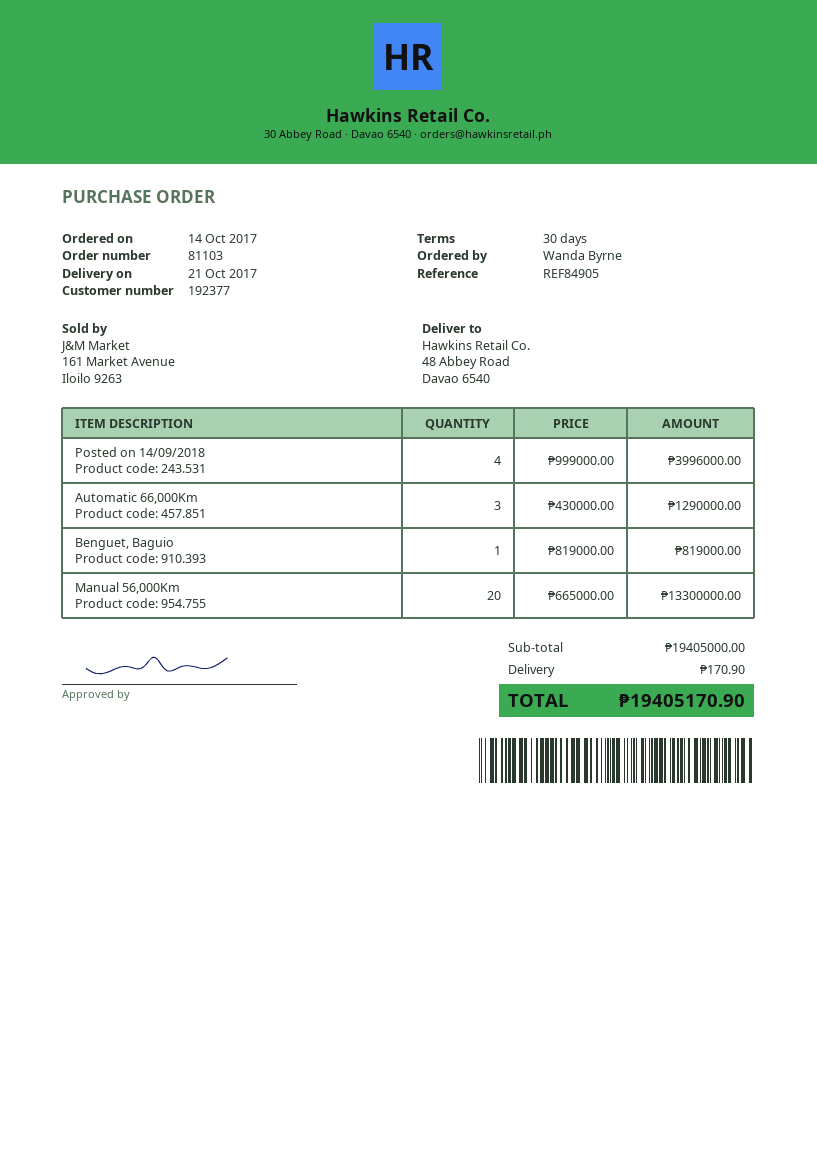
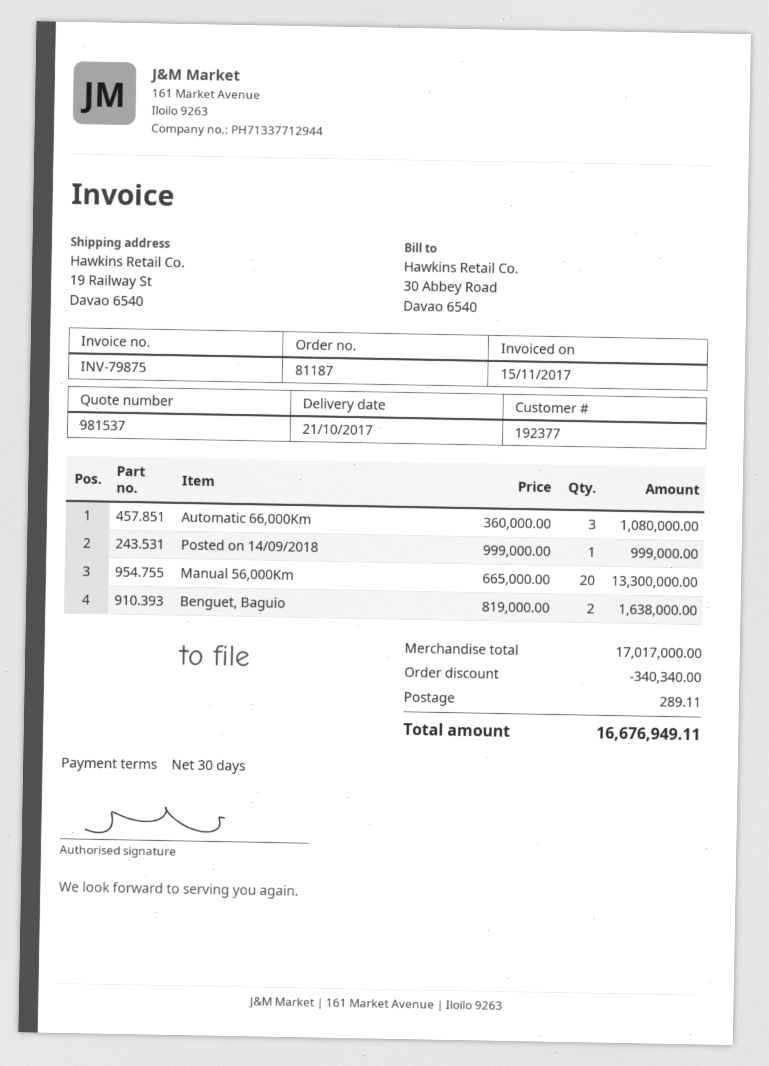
order number: 81103 -> 81187
ship to: 48 Abbey Road, Davao 6540 -> 19 Railway St, Davao 6540
Posted on 14/09/2018: 4 x 999000.00 = 3996000.00 -> 1 x 999000.00 = 999000.00
Automatic 66,000Km: 3 x 430000.00 = 1290000.00 -> 3 x 360000.00 = 1080000.00
Benguet, Baguio: 1 x 819000.00 = 819000.00 -> 2 x 819000.00 = 1638000.00
subtotal: 19405000.00 -> 17017000.00
discount: none -> 340340.00
shipping: 170.90 -> 289.11
total: 19405170.90 -> 16676949.11

